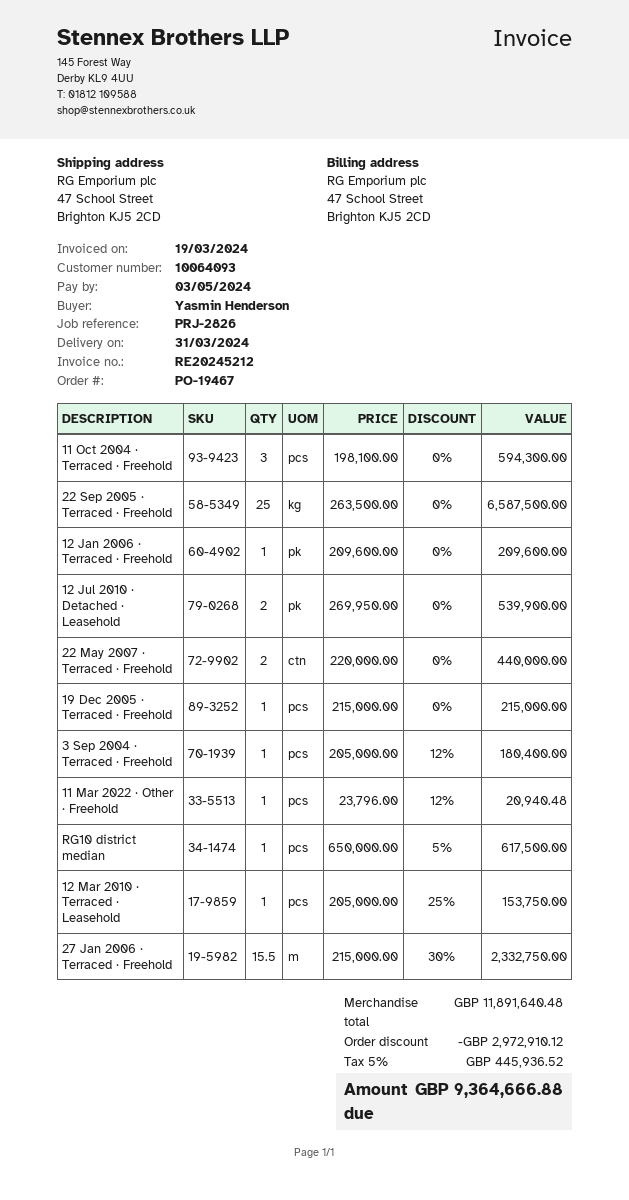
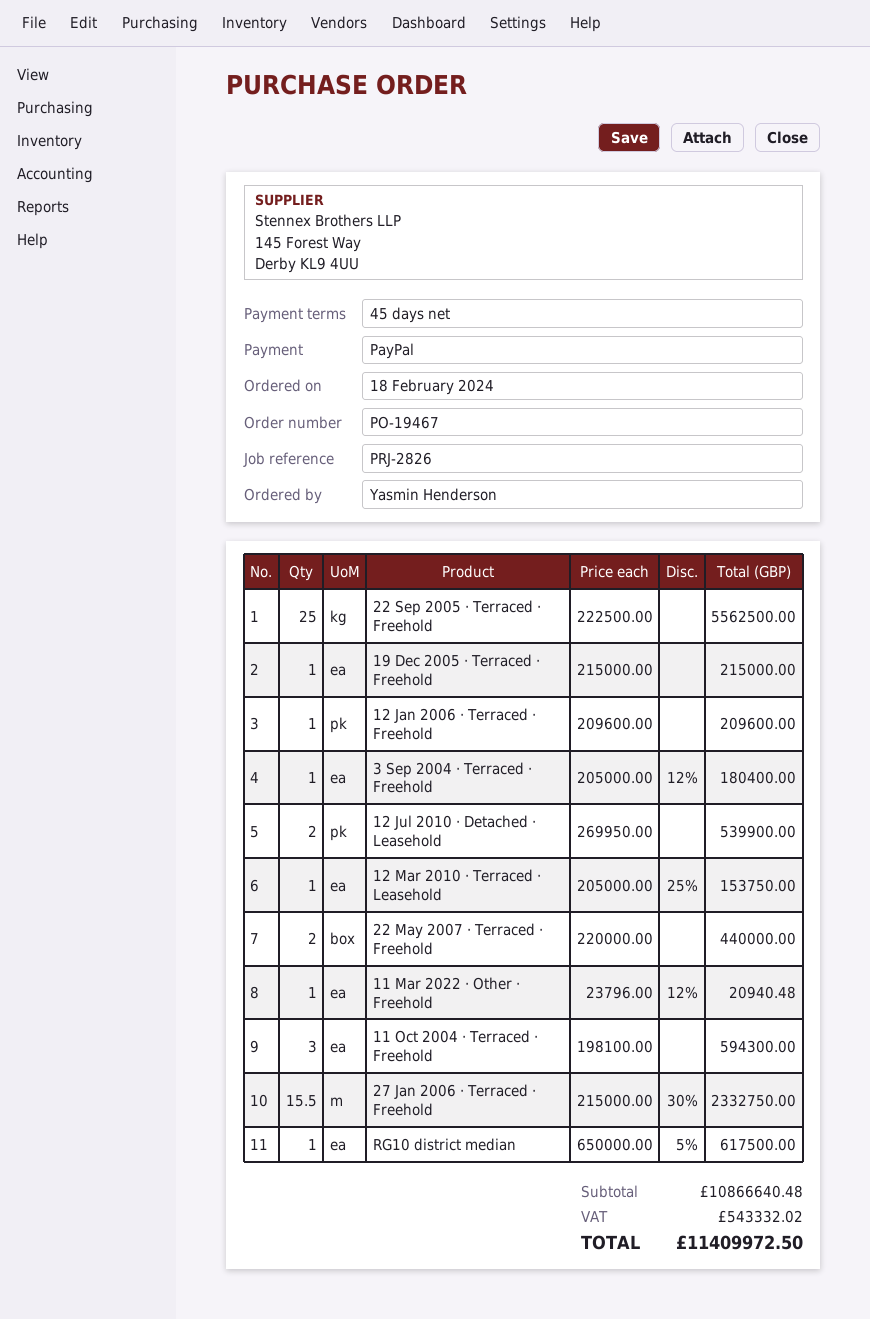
22 Sep 2005 · Terraced · Freehold: 25 x 263500.00 = 6587500.00 -> 25 x 222500.00 = 5562500.00
subtotal: 11891640.48 -> 10866640.48
discount: 2972910.12 -> none
tax: 445936.52 -> 543332.02
total: 9364666.88 -> 11409972.50

